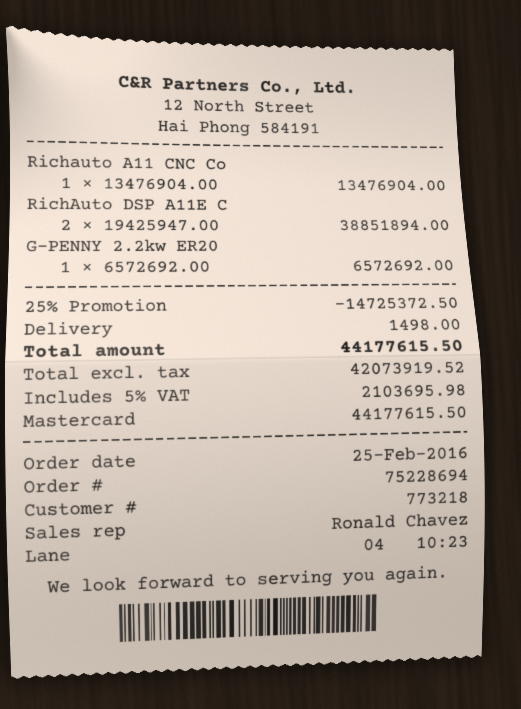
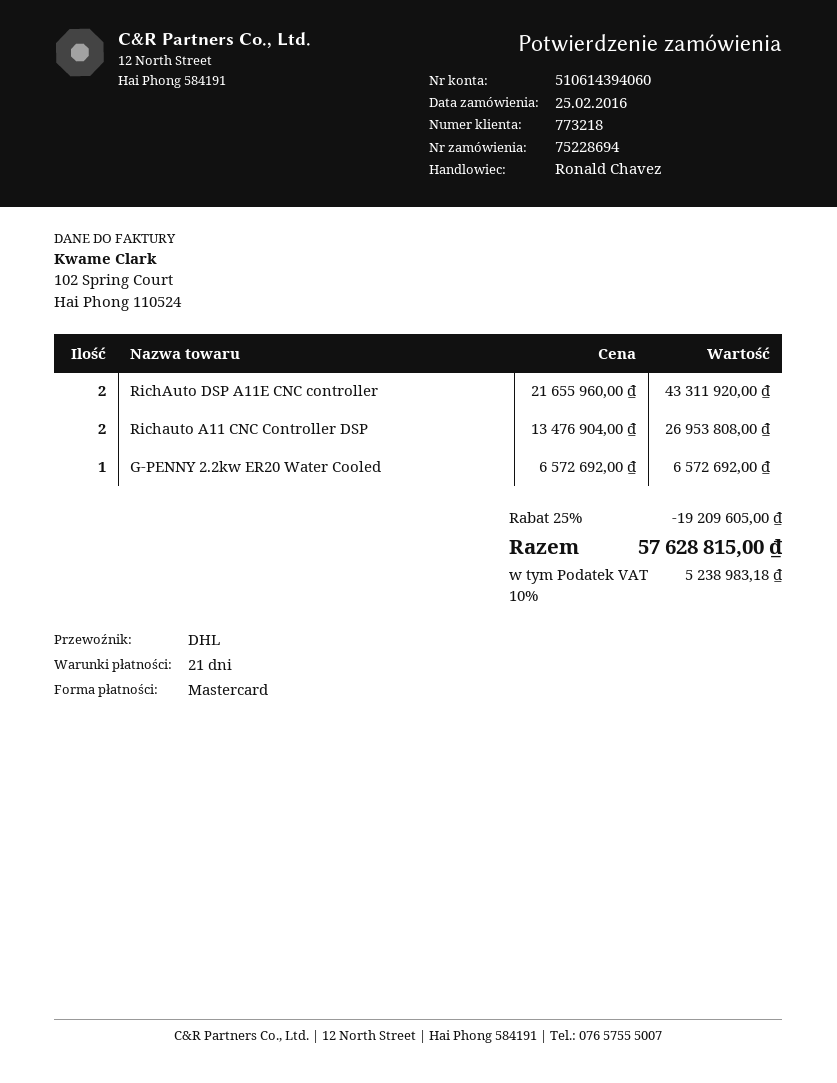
Richauto A11 CNC Co: 1 x 13476904.00 = 13476904.00 -> 2 x 13476904.00 = 26953808.00
RichAuto DSP A11E C: 2 x 19425947.00 = 38851894.00 -> 2 x 21655960.00 = 43311920.00
discount: 25% = 14725372.50 -> 25% = 19209605.00
shipping: 1498.00 -> none
tax: 5% = 2103695.98 -> 10% = 5238983.18
total: 44177615.50 -> 57628815.00

